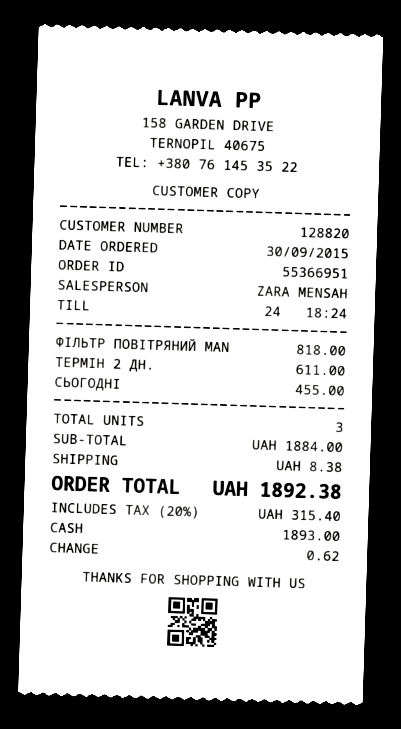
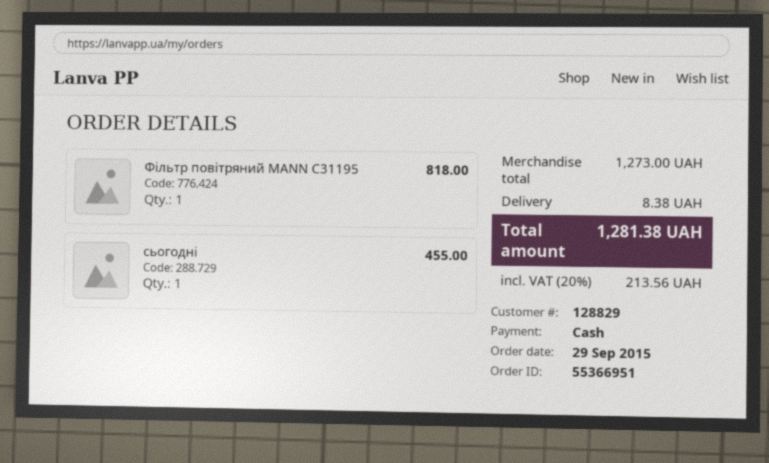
order date: 2015-09-30 -> 2015-09-29
customer number: 128820 -> 128829
ТЕРМІН 2 ДН.: 1 for 611.00 -> none
subtotal: 1884.00 -> 1273.00
tax: 20% = 315.40 -> 20% = 213.56
total: 1892.38 -> 1281.38

